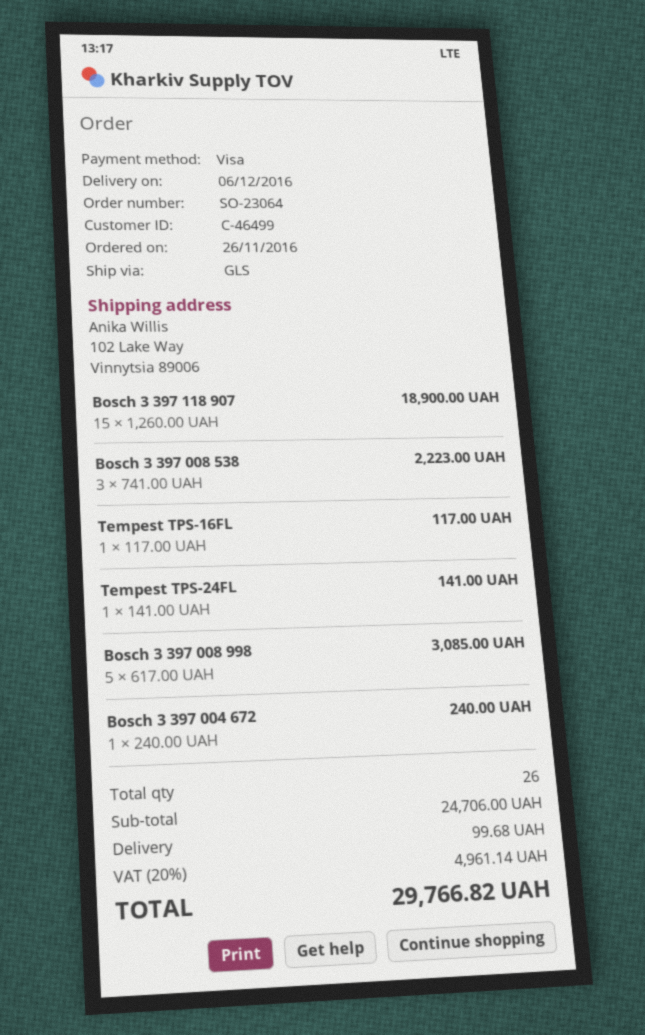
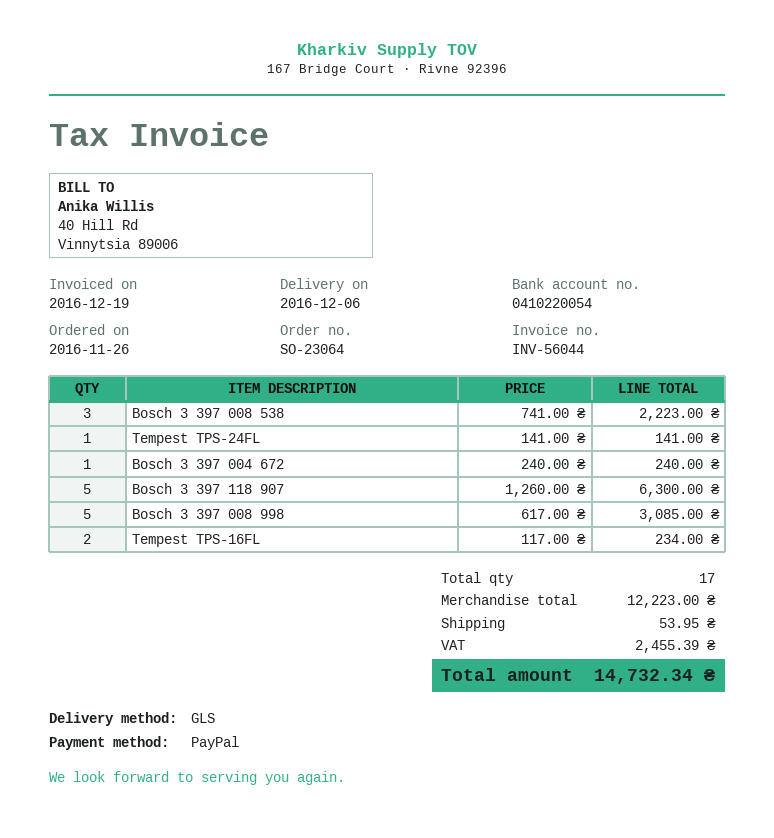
payment method: Visa -> PayPal
Bosch 3 397 118 907: 15 x 1260.00 = 18900.00 -> 5 x 1260.00 = 6300.00
Tempest TPS-16FL: 1 x 117.00 = 117.00 -> 2 x 117.00 = 234.00
total quantity: 26 -> 17
subtotal: 24706.00 -> 12223.00
shipping: 99.68 -> 53.95
tax: 4961.14 -> 2455.39
total: 29766.82 -> 14732.34

